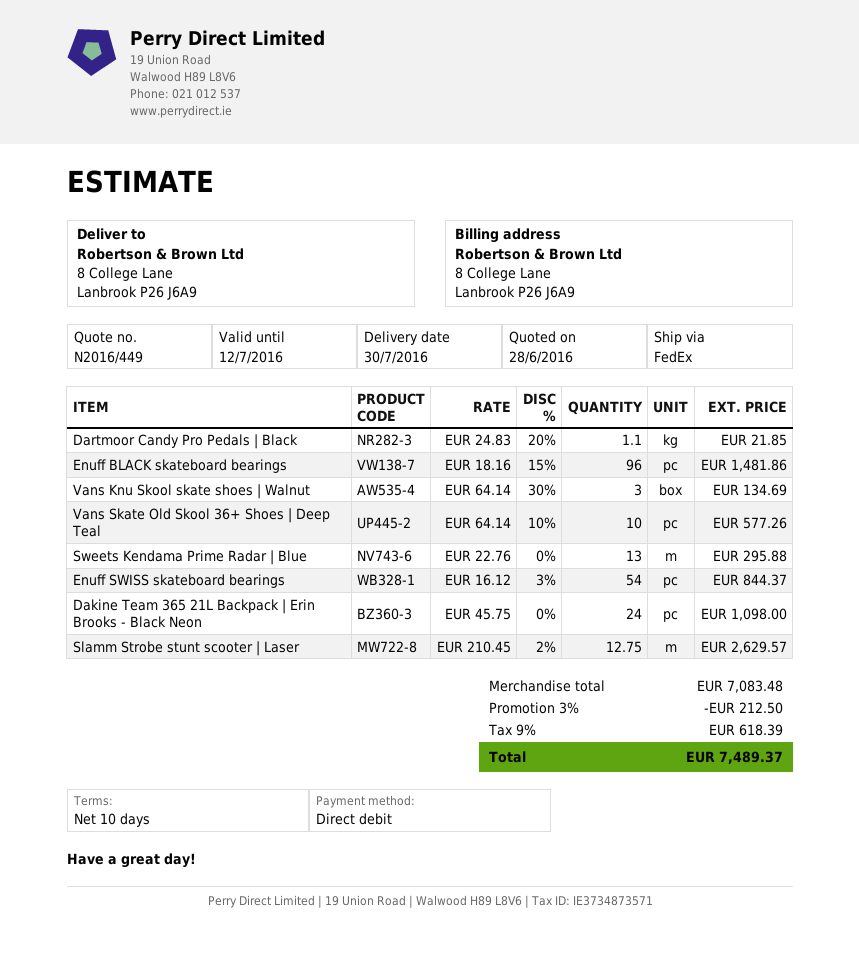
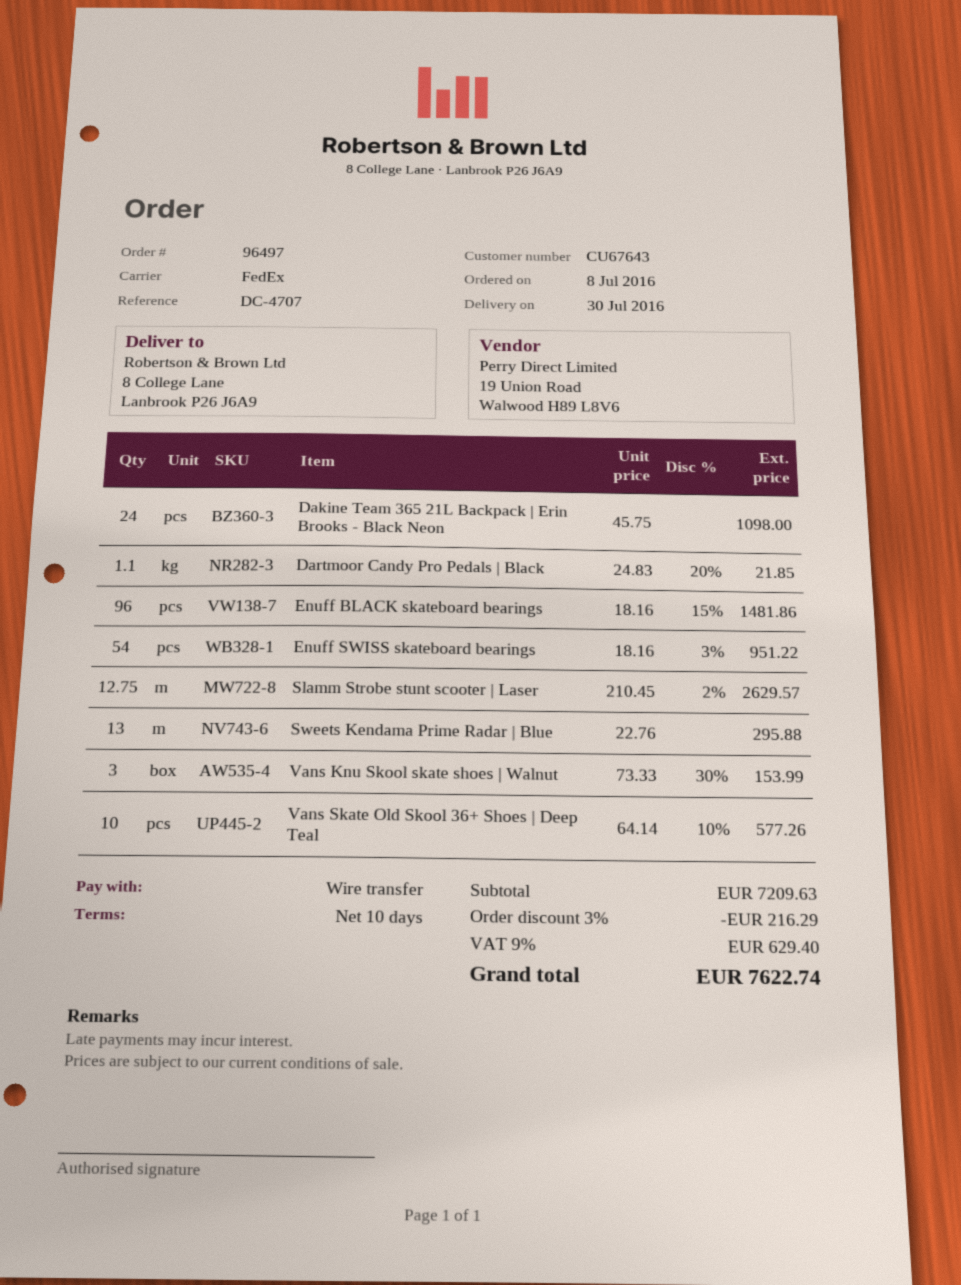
payment method: direct debit -> bank transfer
Vans Knu Skool skate shoes | Walnut: 3 x 64.14 - 30% = 134.69 -> 3 x 73.33 - 30% = 153.99
Enuff SWISS skateboard bearings: 54 x 16.12 - 3% = 844.37 -> 54 x 18.16 - 3% = 951.22
subtotal: 7083.48 -> 7209.63
discount: 3% = 212.50 -> 3% = 216.29
tax: 9% = 618.39 -> 9% = 629.40
total: 7489.37 -> 7622.74

